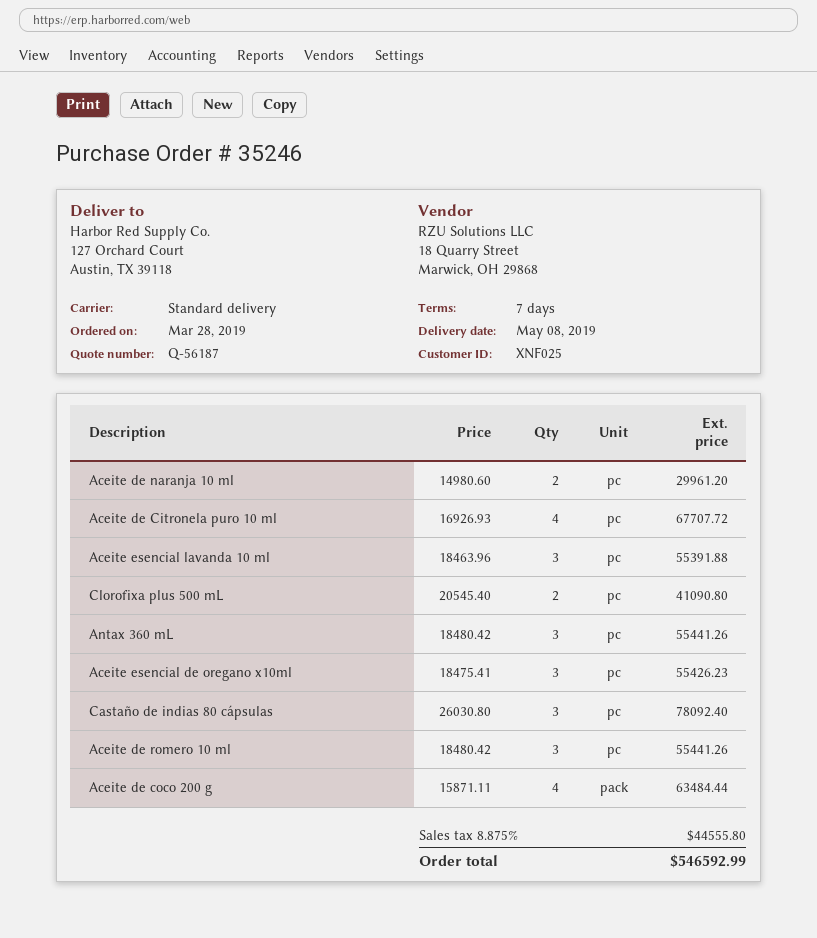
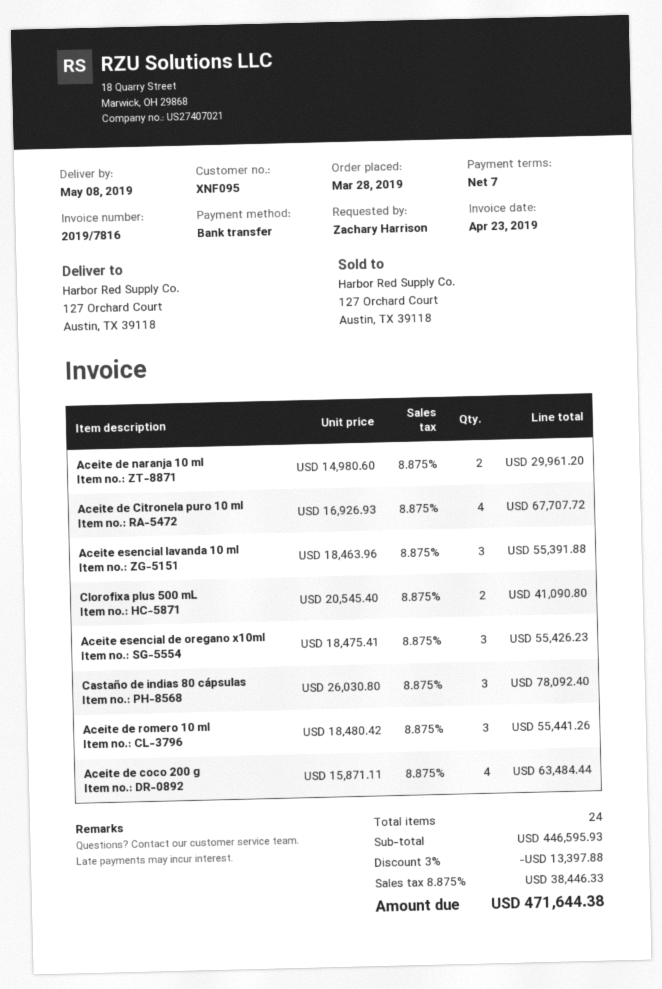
customer number: XNF025 -> XNF095
Antax 360 mL: 3 x 18480.42 = 55441.26 -> none
discount: none -> 3% = 13397.88
tax: 8.875% = 44555.80 -> 8.875% = 38446.33
total: 546592.99 -> 471644.38

